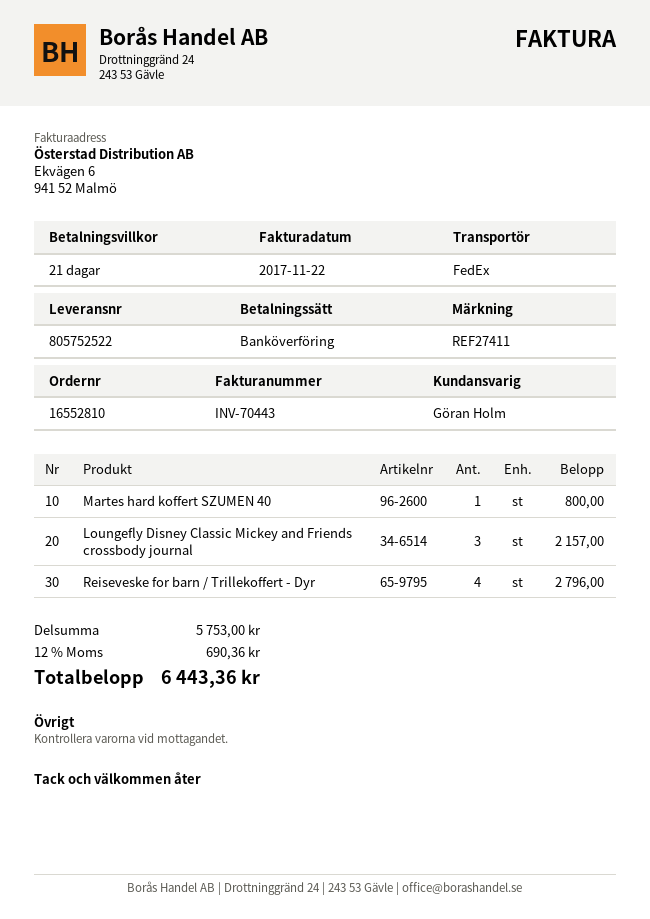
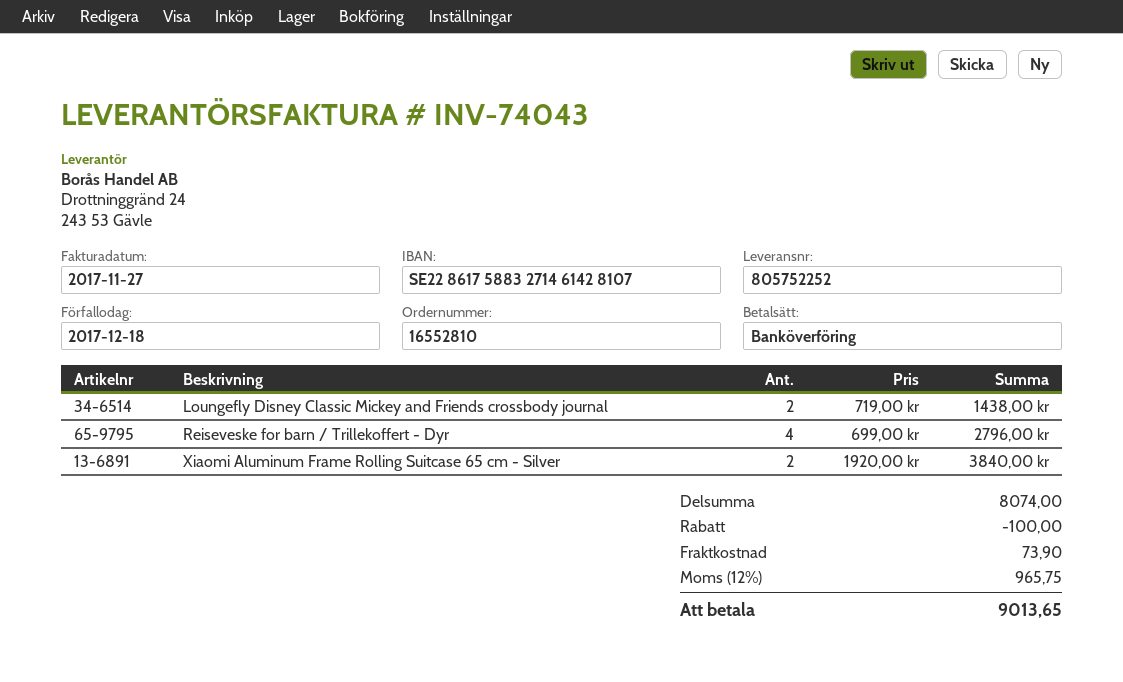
delivery note number: 805752522 -> 805752252
invoice number: INV-70443 -> INV-74043
invoice date: 2017-11-22 -> 2017-11-27
Martes hard koffert SZUMEN 40: 1 for 800.00 -> none
Loungefly Disney Classic Mickey and Friends crossbody journal: 3 for 2157.00 -> 2 for 1438.00
Xiaomi Aluminum Frame Rolling Suitcase 65 cm - Silver: none -> 2 for 3840.00
subtotal: 5753.00 -> 8074.00
discount: none -> 100.00
shipping: none -> 73.90
tax: 12% = 690.36 -> 12% = 965.75
total: 6443.36 -> 9013.65

